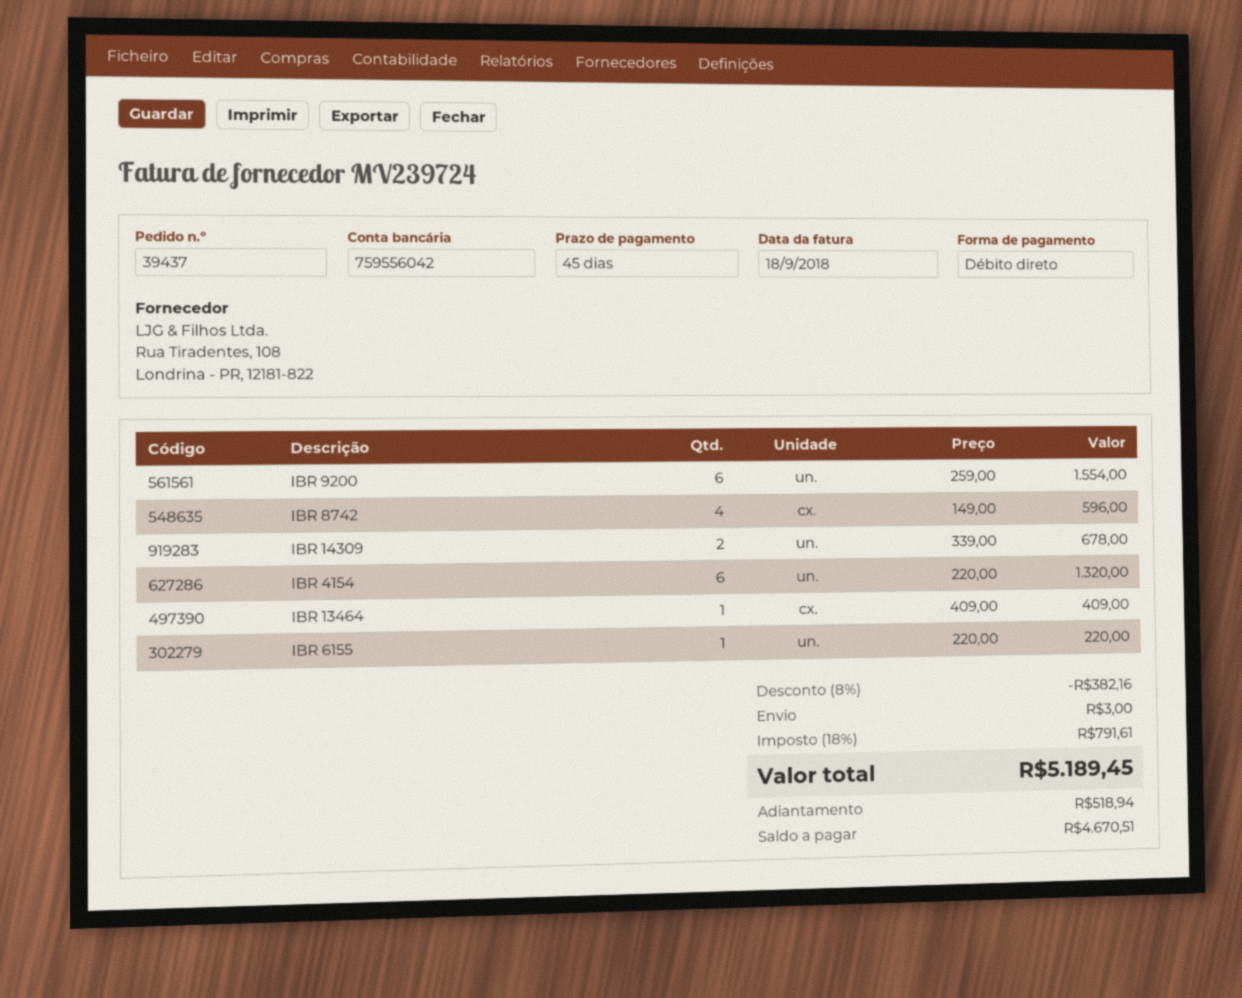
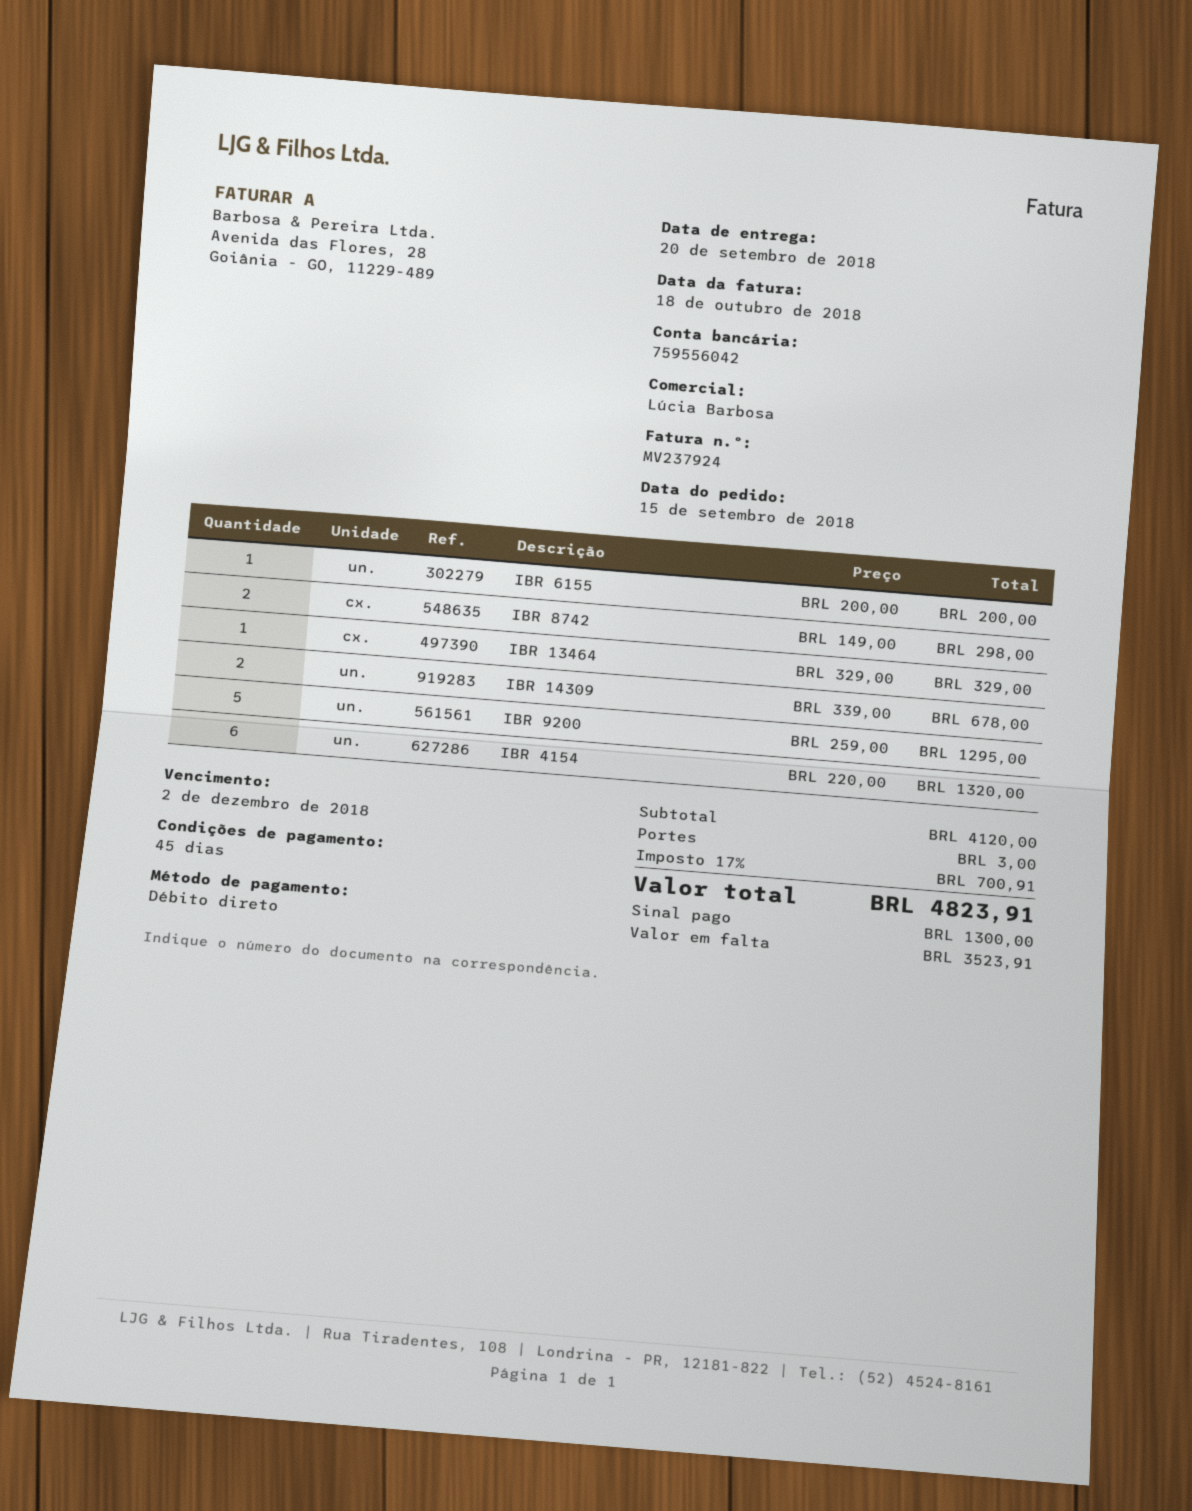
invoice number: MV239724 -> MV237924
invoice date: 2018-09-18 -> 2018-10-18
IBR 9200: 6 x 259.00 = 1554.00 -> 5 x 259.00 = 1295.00
IBR 8742: 4 x 149.00 = 596.00 -> 2 x 149.00 = 298.00
IBR 13464: 1 x 409.00 = 409.00 -> 1 x 329.00 = 329.00
IBR 6155: 1 x 220.00 = 220.00 -> 1 x 200.00 = 200.00
discount: 8% = 382.16 -> none
tax: 18% = 791.61 -> 17% = 700.91
total: 5189.45 -> 4823.91
deposit: 518.94 -> 1300.00
balance: 4670.51 -> 3523.91

